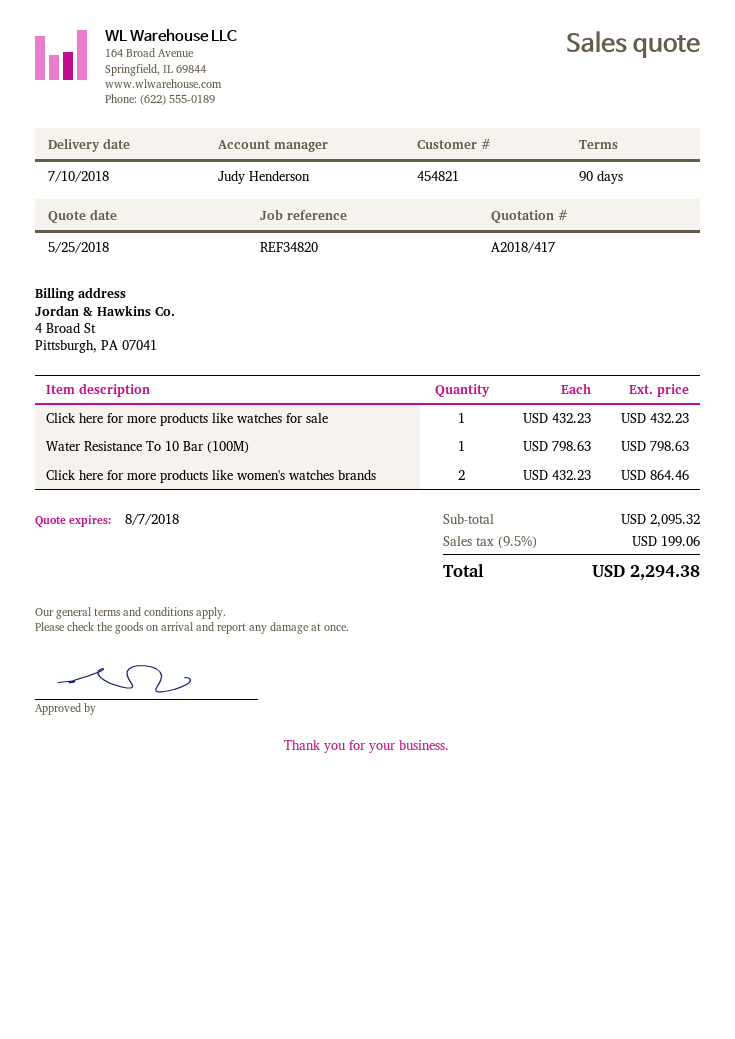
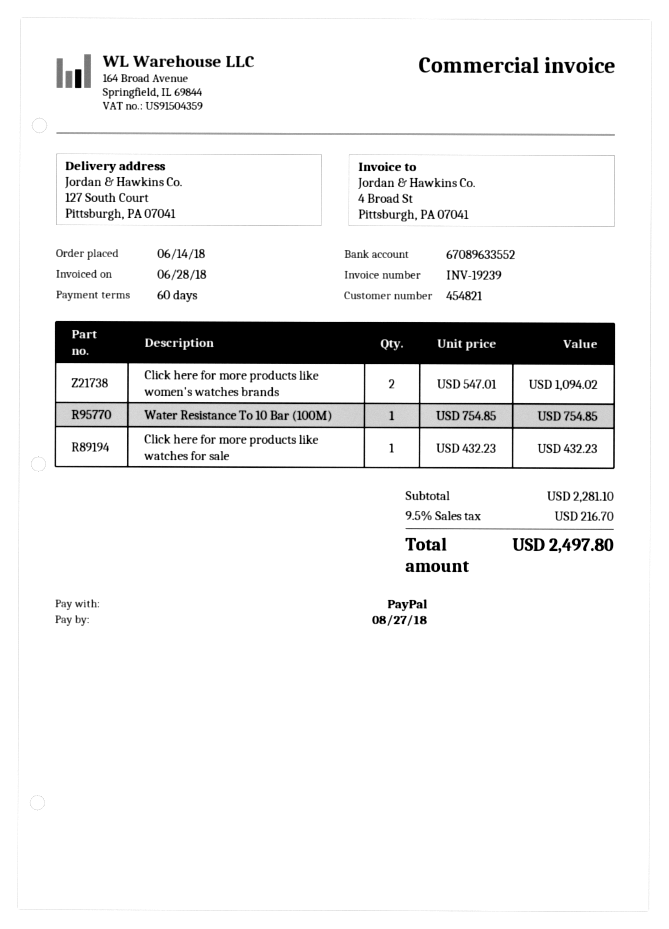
payment terms: 90 days -> 60 days
Water Resistance To 10 Bar (100M): 1 x 798.63 = 798.63 -> 1 x 754.85 = 754.85
Click here for more products like women's watches brands: 2 x 432.23 = 864.46 -> 2 x 547.01 = 1094.02
subtotal: 2095.32 -> 2281.10
tax: 9.5% = 199.06 -> 9.5% = 216.70
total: 2294.38 -> 2497.80

